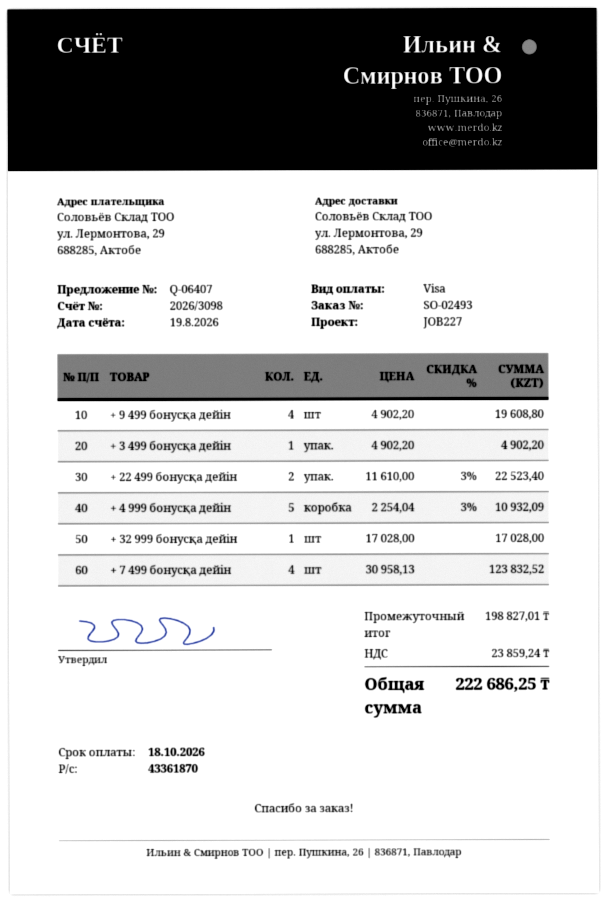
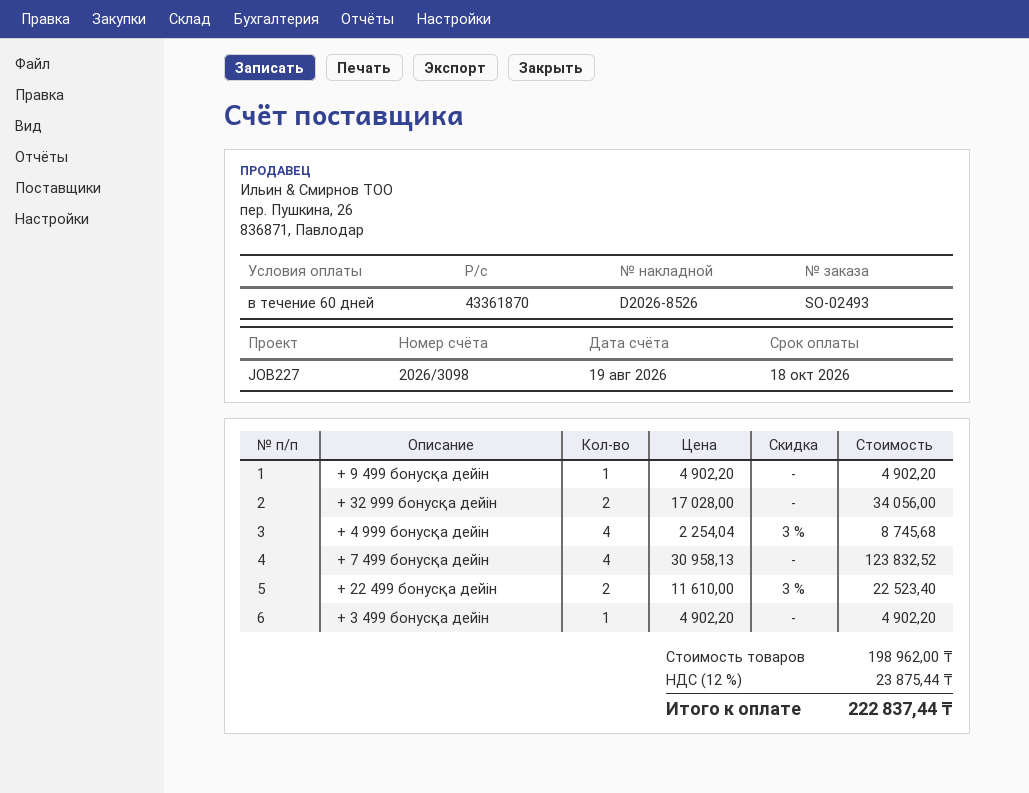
+ 9 499 бонусқа дейін: 4 x 4902.20 = 19608.80 -> 1 x 4902.20 = 4902.20
+ 4 999 бонусқа дейін: 5 x 2254.04 - 3% = 10932.09 -> 4 x 2254.04 - 3% = 8745.68
+ 32 999 бонусқа дейін: 1 x 17028.00 = 17028.00 -> 2 x 17028.00 = 34056.00
subtotal: 198827.01 -> 198962.00
tax: 23859.24 -> 23875.44
total: 222686.25 -> 222837.44

